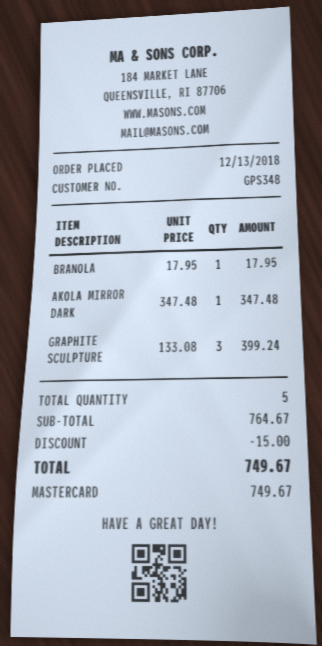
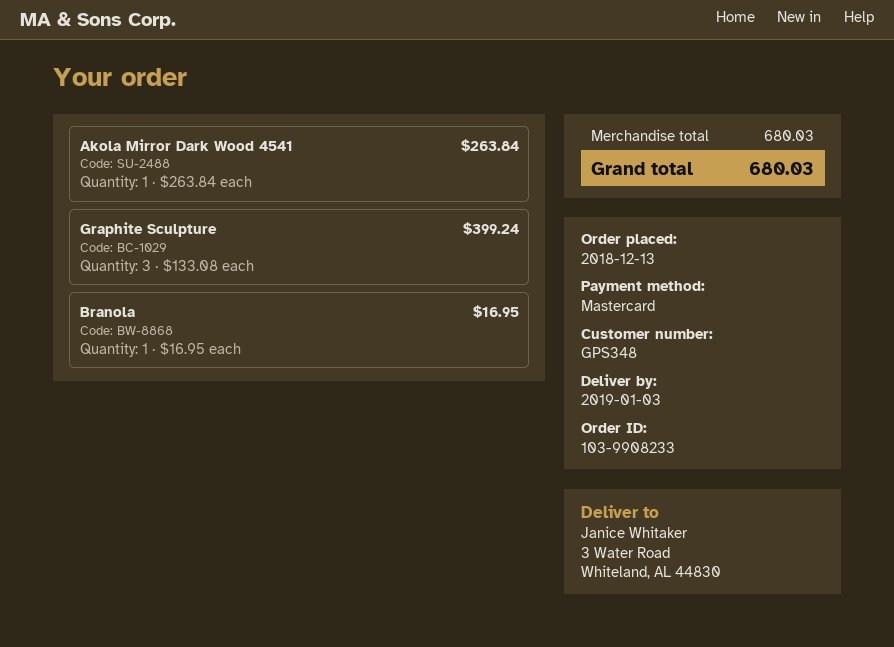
BRANOLA: 1 x 17.95 = 17.95 -> 1 x 16.95 = 16.95
AKOLA MIRROR DARK: 1 x 347.48 = 347.48 -> 1 x 263.84 = 263.84
subtotal: 764.67 -> 680.03
discount: 15.00 -> none
total: 749.67 -> 680.03

